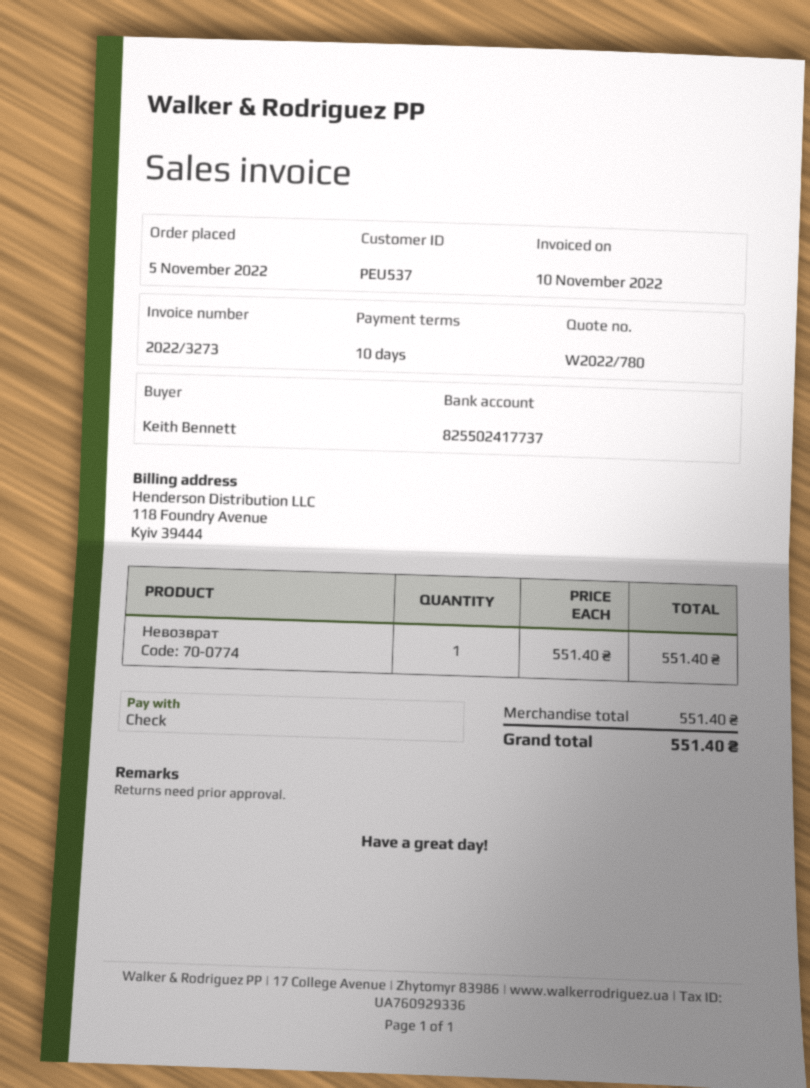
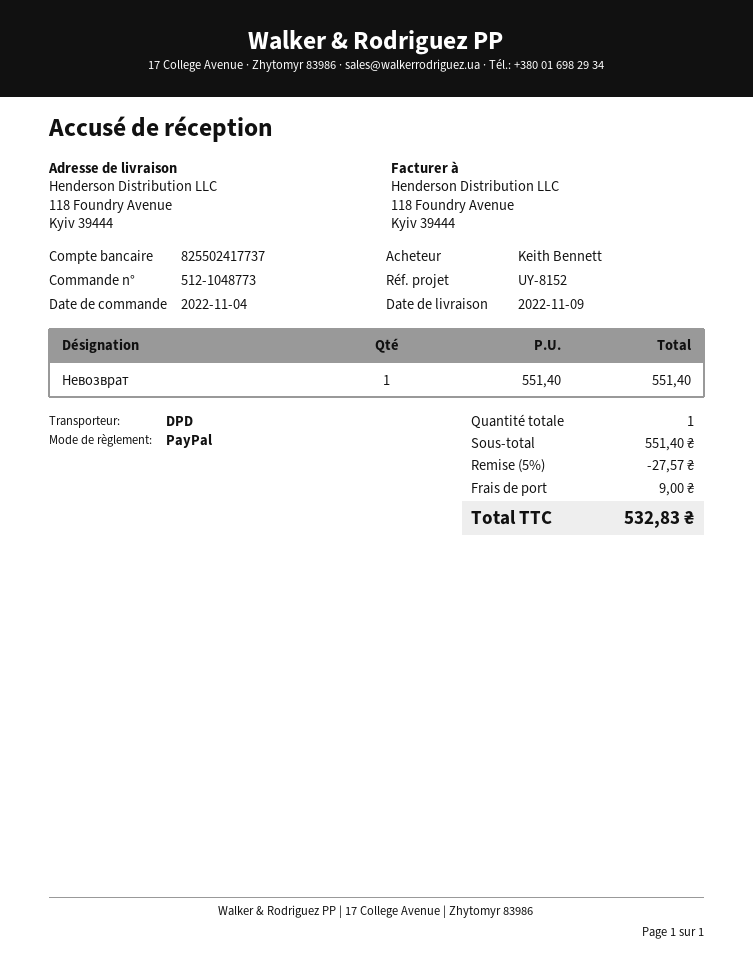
order date: 2022-11-05 -> 2022-11-04
payment method: cheque -> PayPal
discount: none -> 5% = 27.57
shipping: none -> 9.00
total: 551.40 -> 532.83

